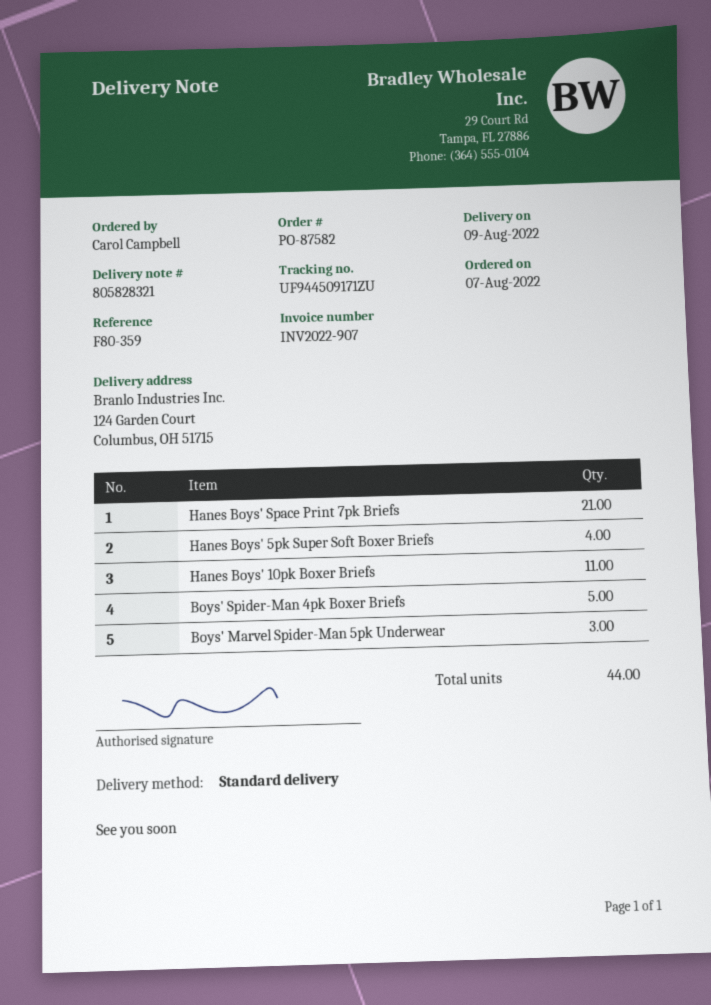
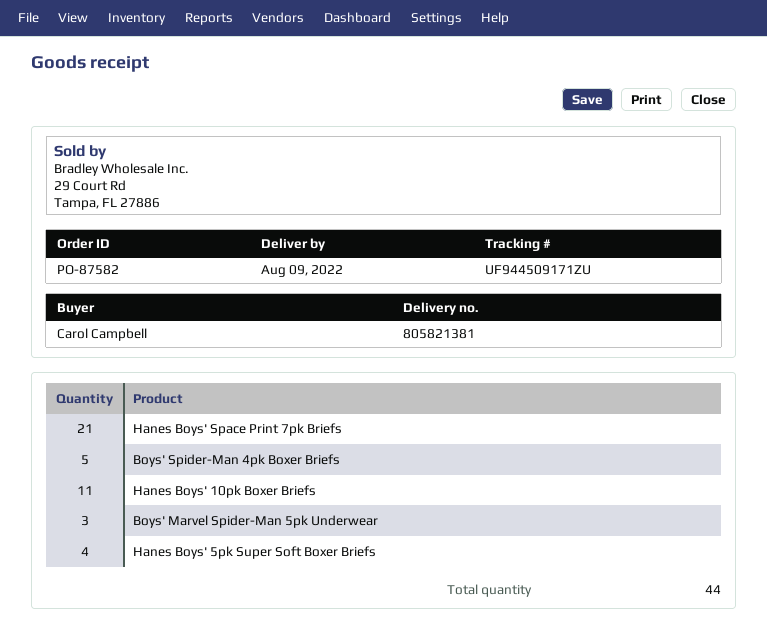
delivery note number: 805828321 -> 805821381

